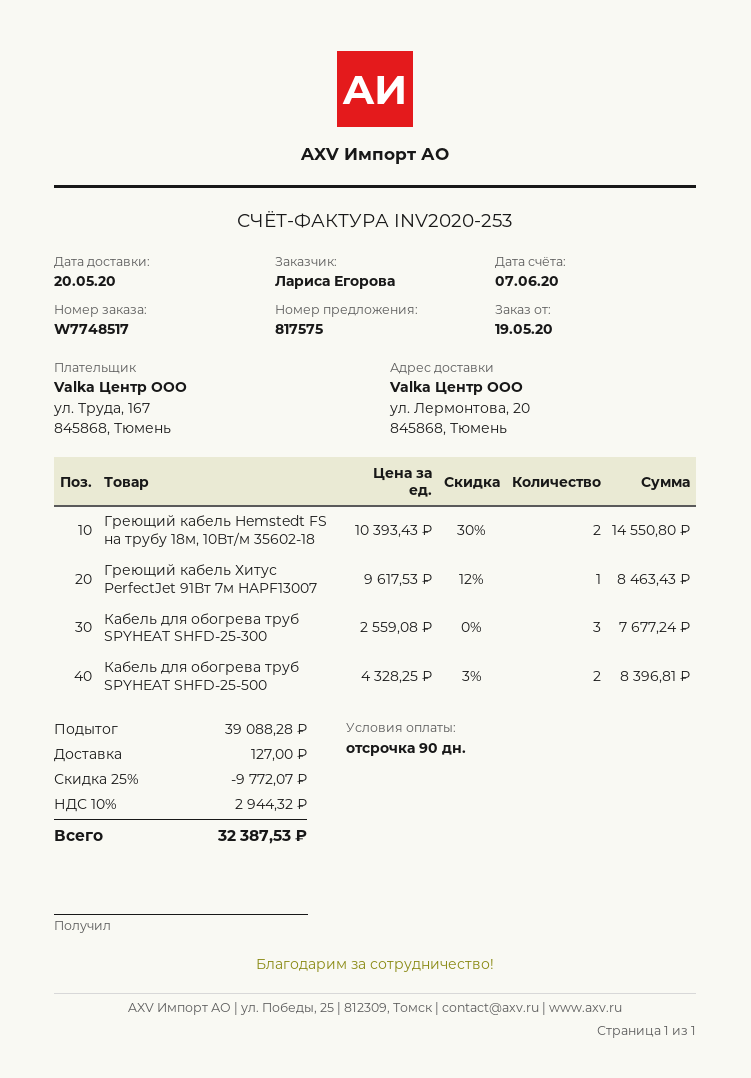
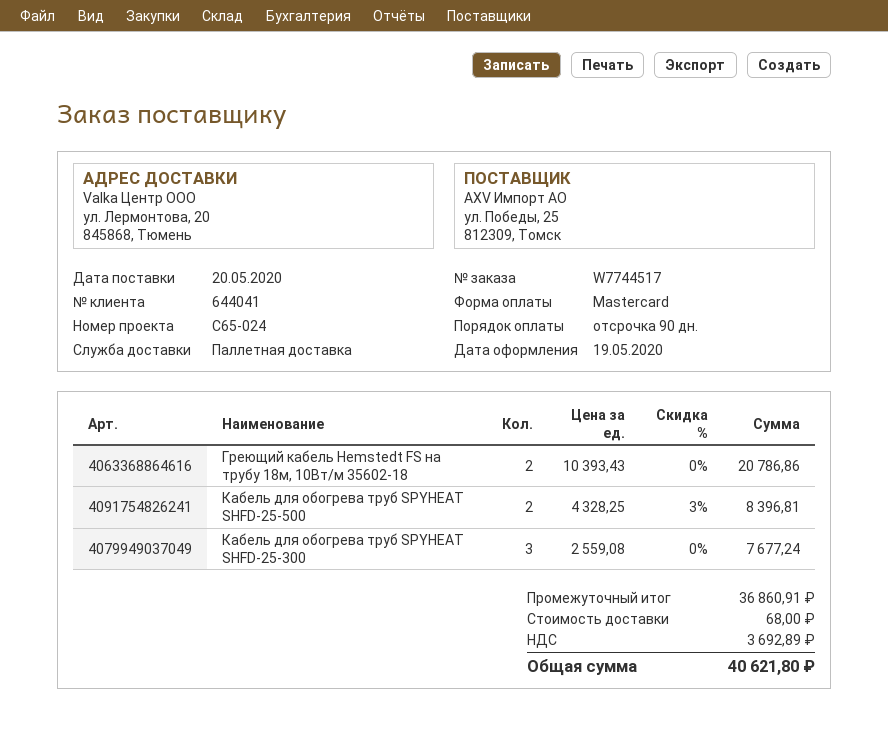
order number: W7748517 -> W7744517
Греющий кабель Hemstedt FS на трубу 18м, 10Вт/м 35602-18: 2 x 10393.43 - 30% = 14550.80 -> 2 x 10393.43 = 20786.86
Греющий кабель Хитус PerfectJet 91Вт 7м HAPF13007: 1 x 9617.53 - 12% = 8463.43 -> none
subtotal: 39088.28 -> 36860.91
discount: 25% = 9772.07 -> none
shipping: 127.00 -> 68.00
tax: 2944.32 -> 3692.89
total: 32387.53 -> 40621.80

